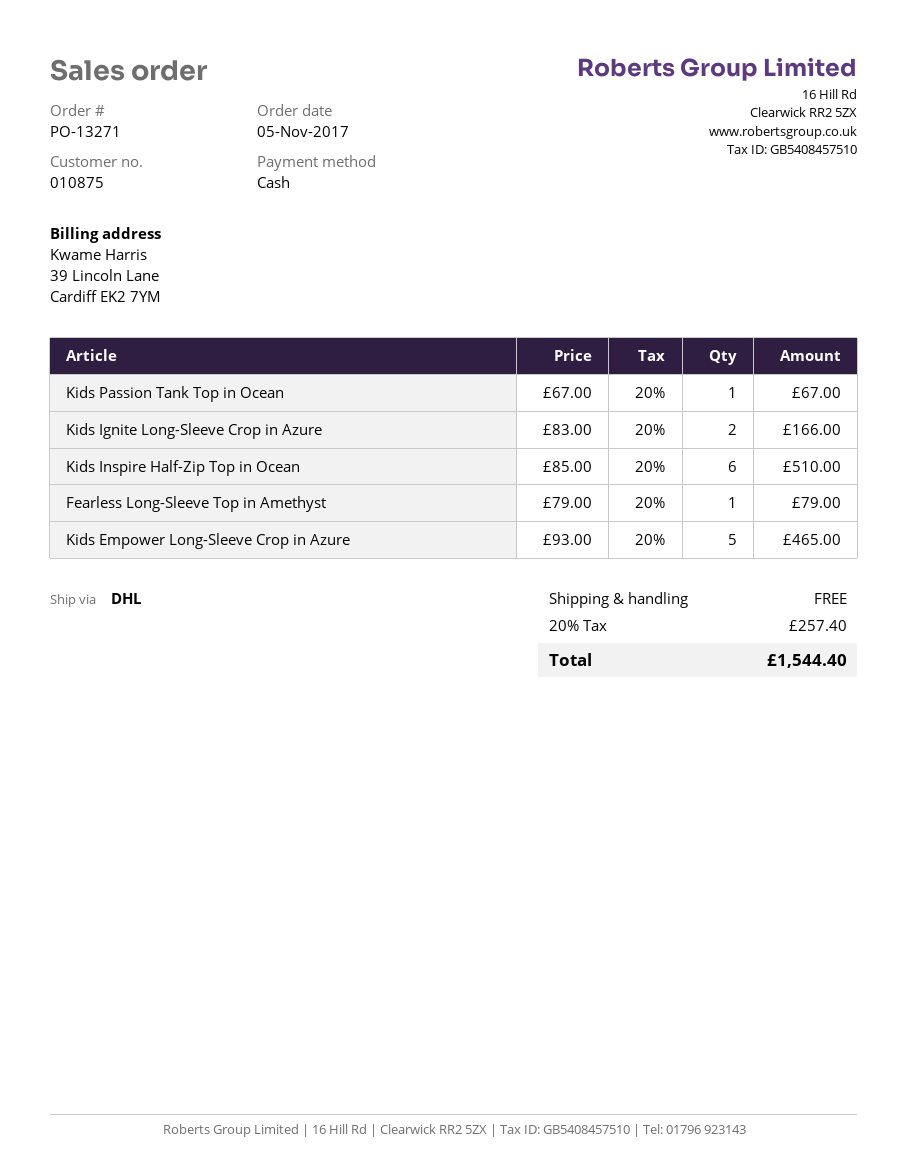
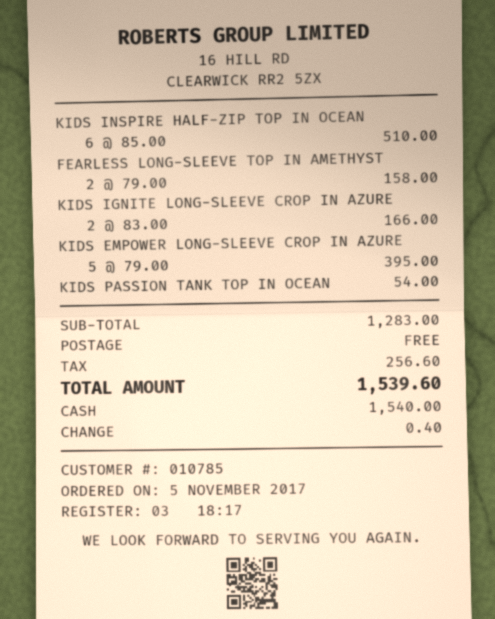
customer number: 010875 -> 010785
Kids Passion Tank Top in Ocean: 1 x 67.00 = 67.00 -> 1 x 54.00 = 54.00
Fearless Long-Sleeve Top in Amethyst: 1 x 79.00 = 79.00 -> 2 x 79.00 = 158.00
Kids Empower Long-Sleeve Crop in Azure: 5 x 93.00 = 465.00 -> 5 x 79.00 = 395.00
tax: 257.40 -> 256.60
total: 1544.40 -> 1539.60

